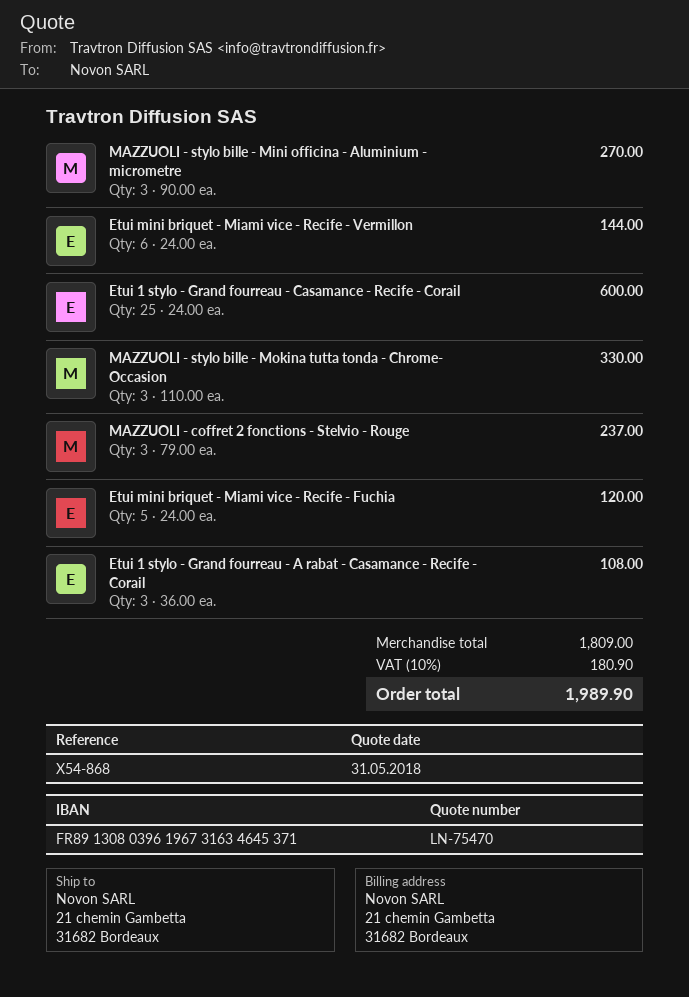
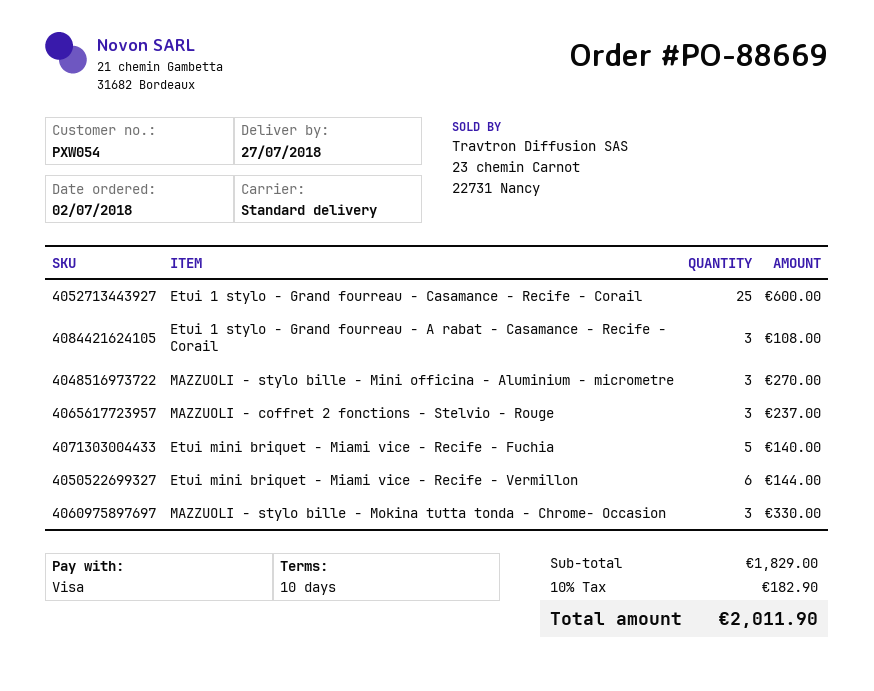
Etui mini briquet - Miami vice - Recife - Fuchia: 5 for 120.00 -> 5 for 140.00
subtotal: 1809.00 -> 1829.00
tax: 10% = 180.90 -> 10% = 182.90
total: 1989.90 -> 2011.90

